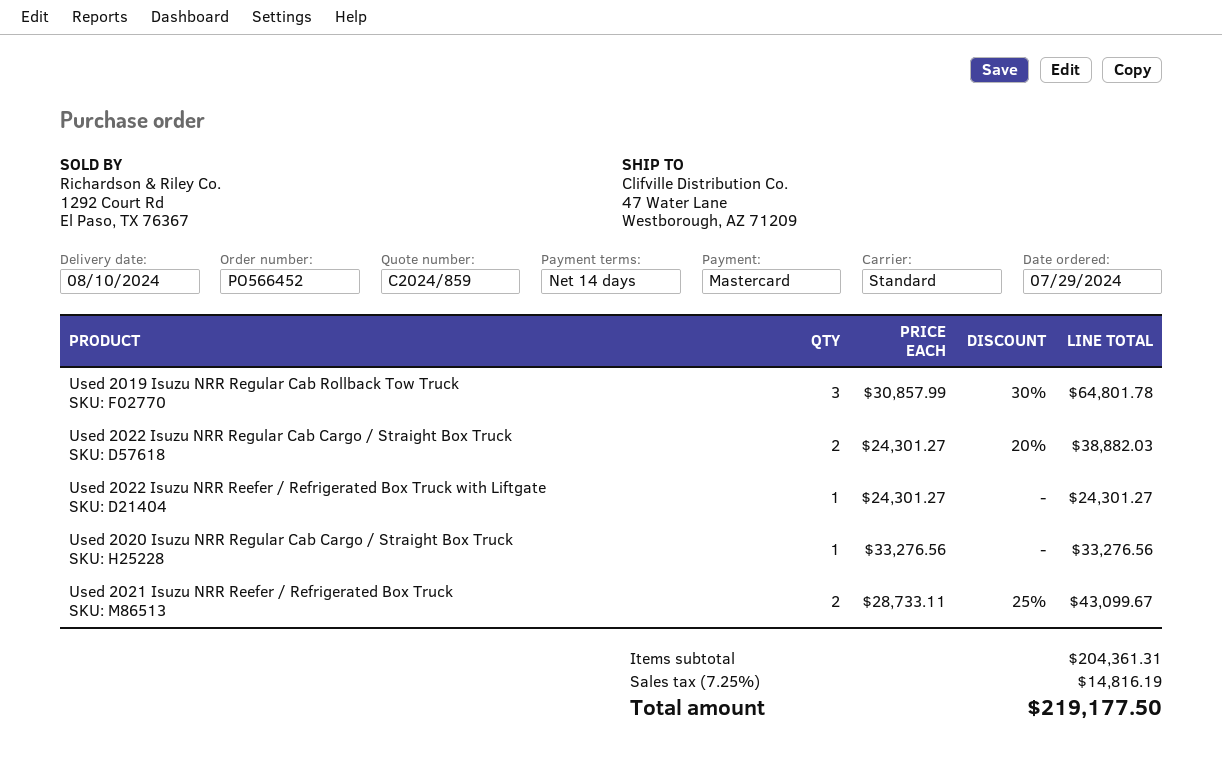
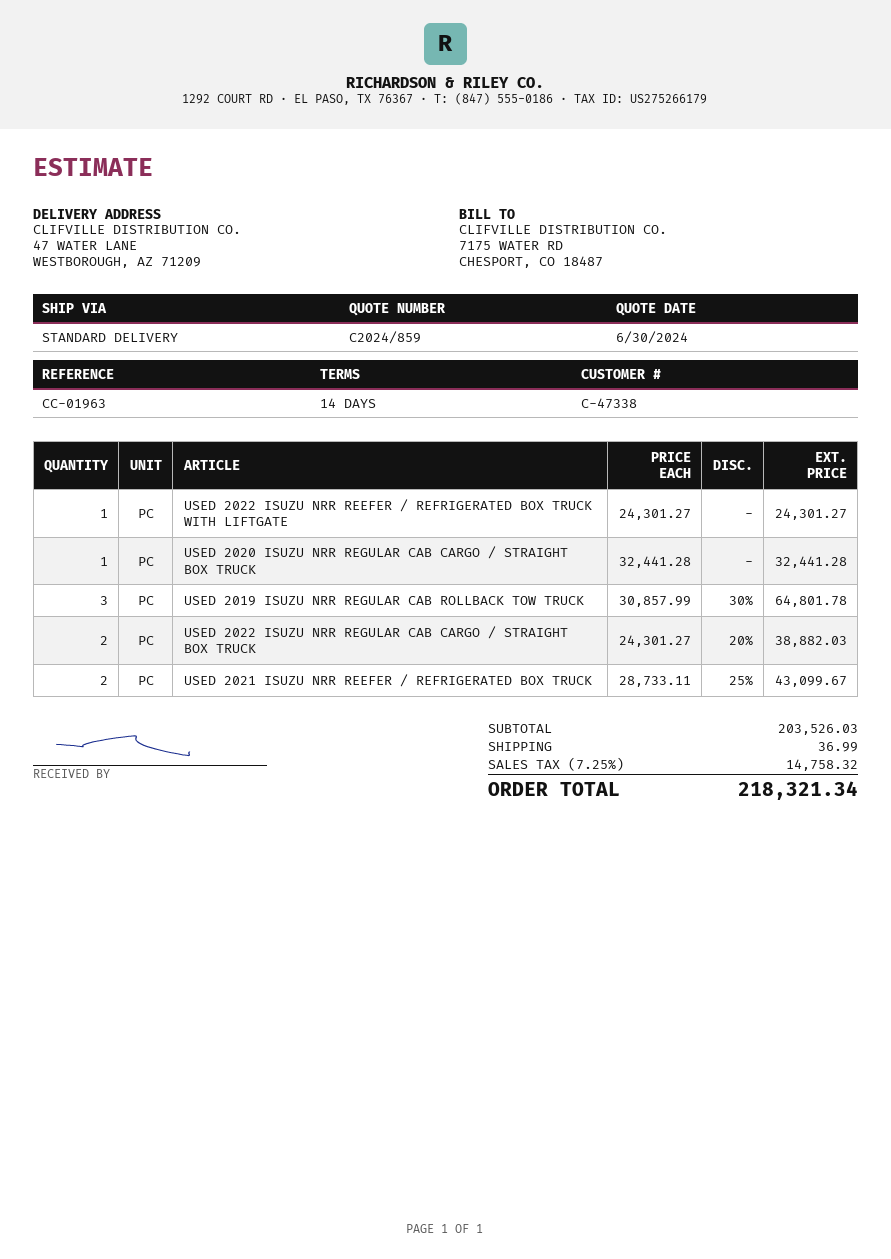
Used 2020 Isuzu NRR Regular Cab Cargo / Straight Box Truck: 1 x 33276.56 = 33276.56 -> 1 x 32441.28 = 32441.28
subtotal: 204361.31 -> 203526.03
shipping: none -> 36.99
tax: 7.25% = 14816.19 -> 7.25% = 14758.32
total: 219177.50 -> 218321.34

